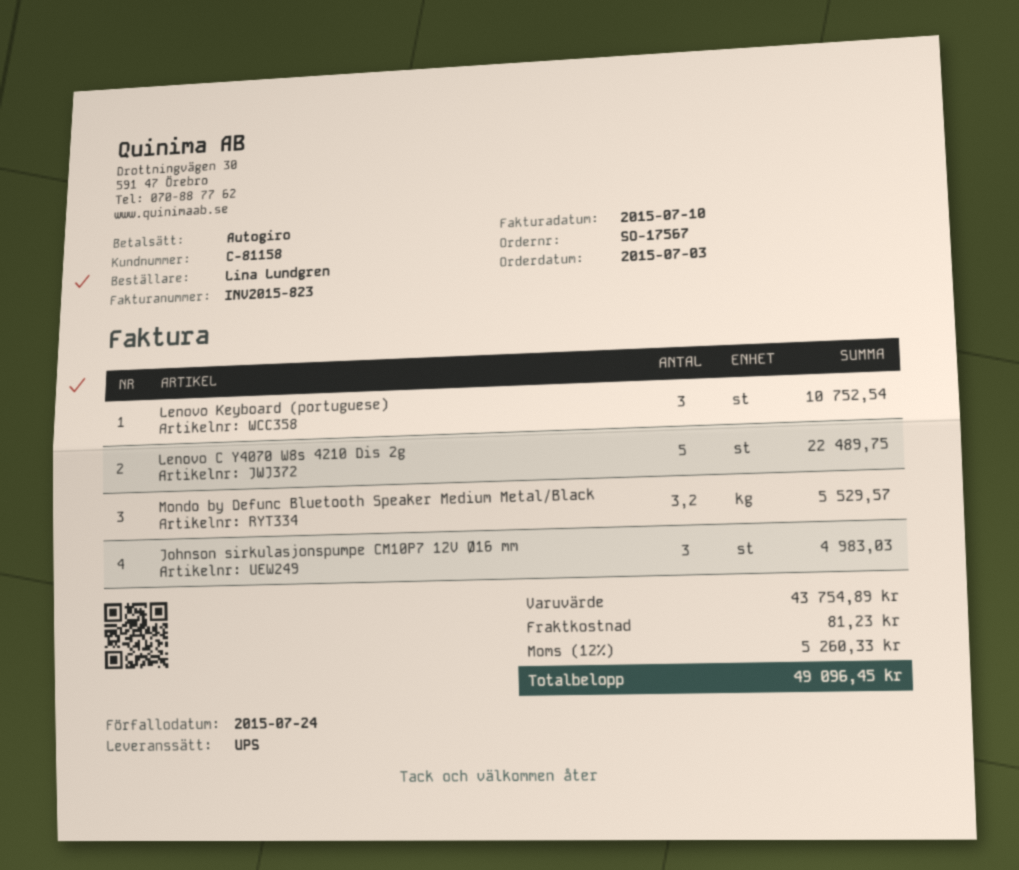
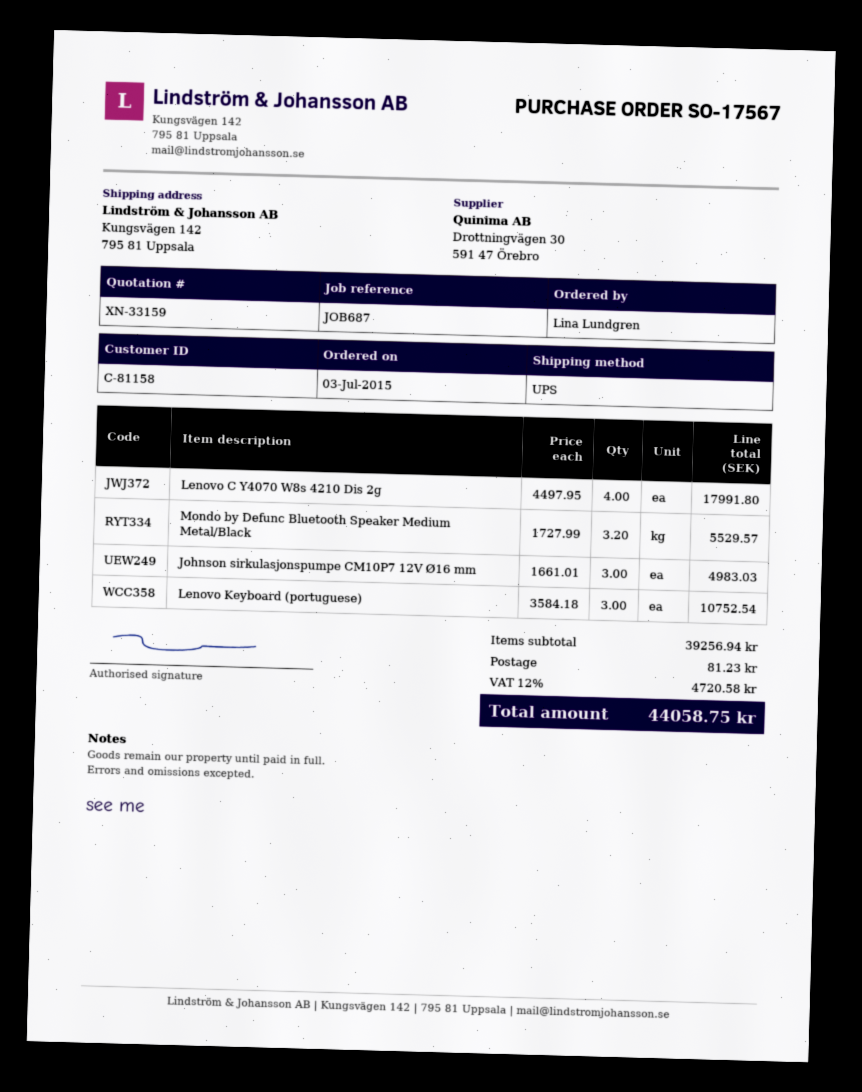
Lenovo C Y4070 W8s 4210 Dis 2g: 5 for 22489.75 -> 4 for 17991.80
subtotal: 43754.89 -> 39256.94
tax: 12% = 5260.33 -> 12% = 4720.58
total: 49096.45 -> 44058.75

